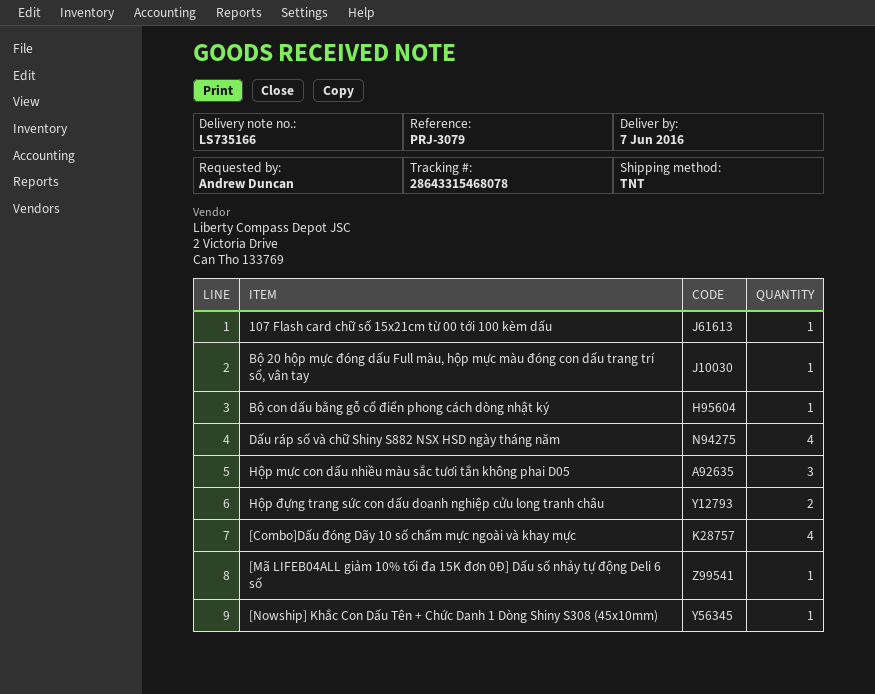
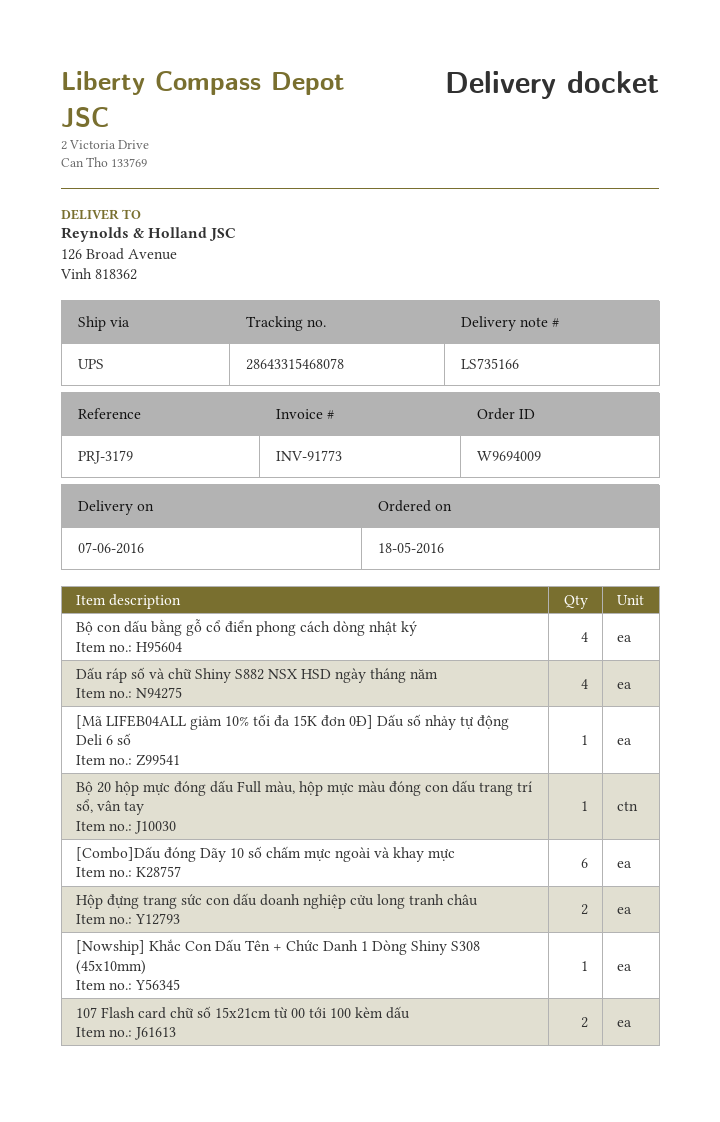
reference: PRJ-3079 -> PRJ-3179
shipping method: TNT -> UPS
107 Flash card chữ số 15x21cm từ 00 tới 100 kèm dấu: 1 -> 2
Bộ con dấu bằng gỗ cổ điển phong cách dòng nhật ký: 1 -> 4
Hộp mực con dấu nhiều màu sắc tươi tắn không phai D05: 3 -> none
[Combo]Dấu đóng Dãy 10 số chấm mực ngoài và khay mực: 4 -> 6

